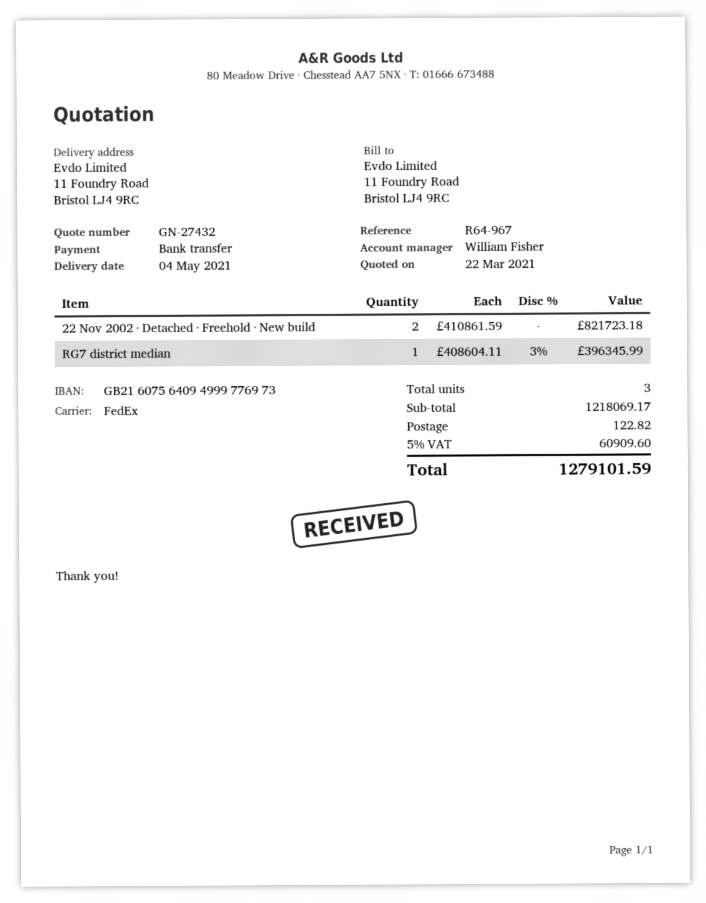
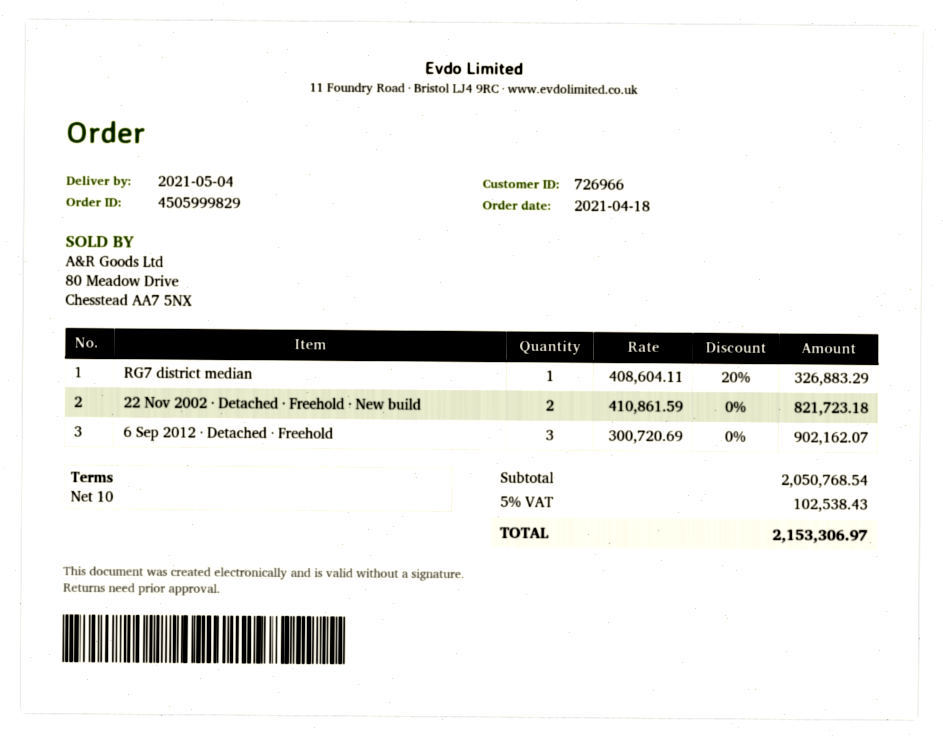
RG7 district median: 1 x 408604.11 - 3% = 396345.99 -> 1 x 408604.11 - 20% = 326883.29
6 Sep 2012 · Detached · Freehold: none -> 3 x 300720.69 = 902162.07
subtotal: 1218069.17 -> 2050768.54
shipping: 122.82 -> none
tax: 5% = 60909.60 -> 5% = 102538.43
total: 1279101.59 -> 2153306.97

